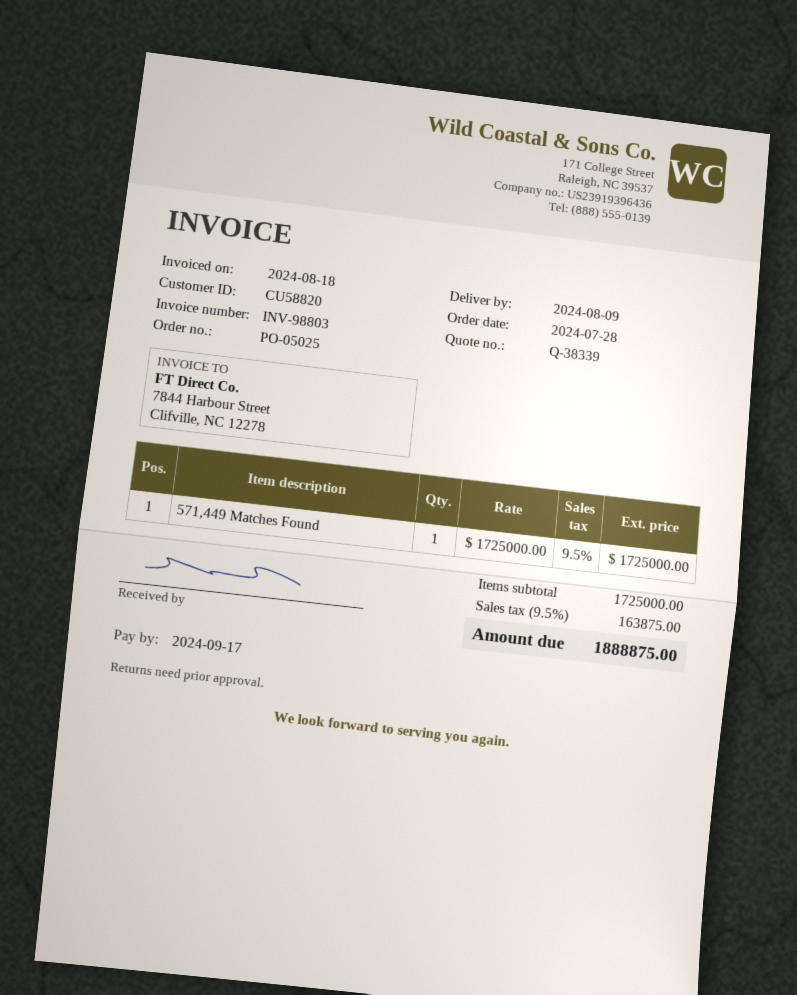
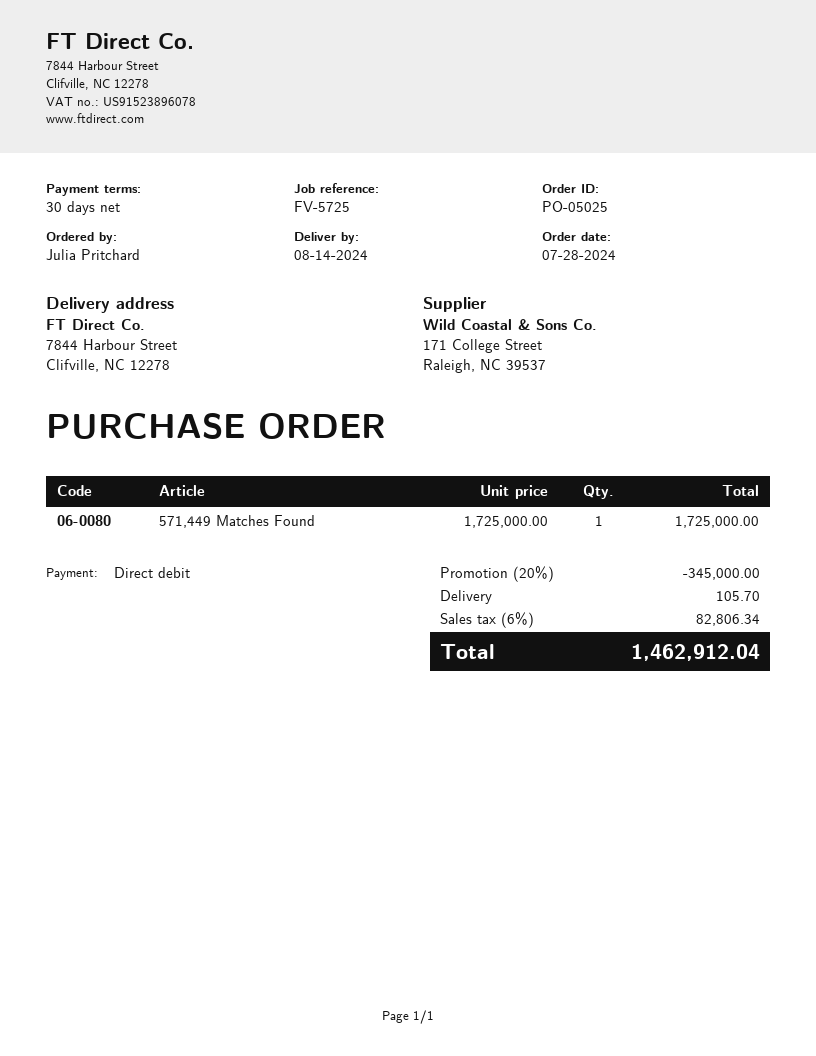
delivery date: 2024-08-09 -> 2024-08-14
discount: none -> 20% = 345000.00
shipping: none -> 105.70
tax: 9.5% = 163875.00 -> 6% = 82806.34
total: 1888875.00 -> 1462912.04

